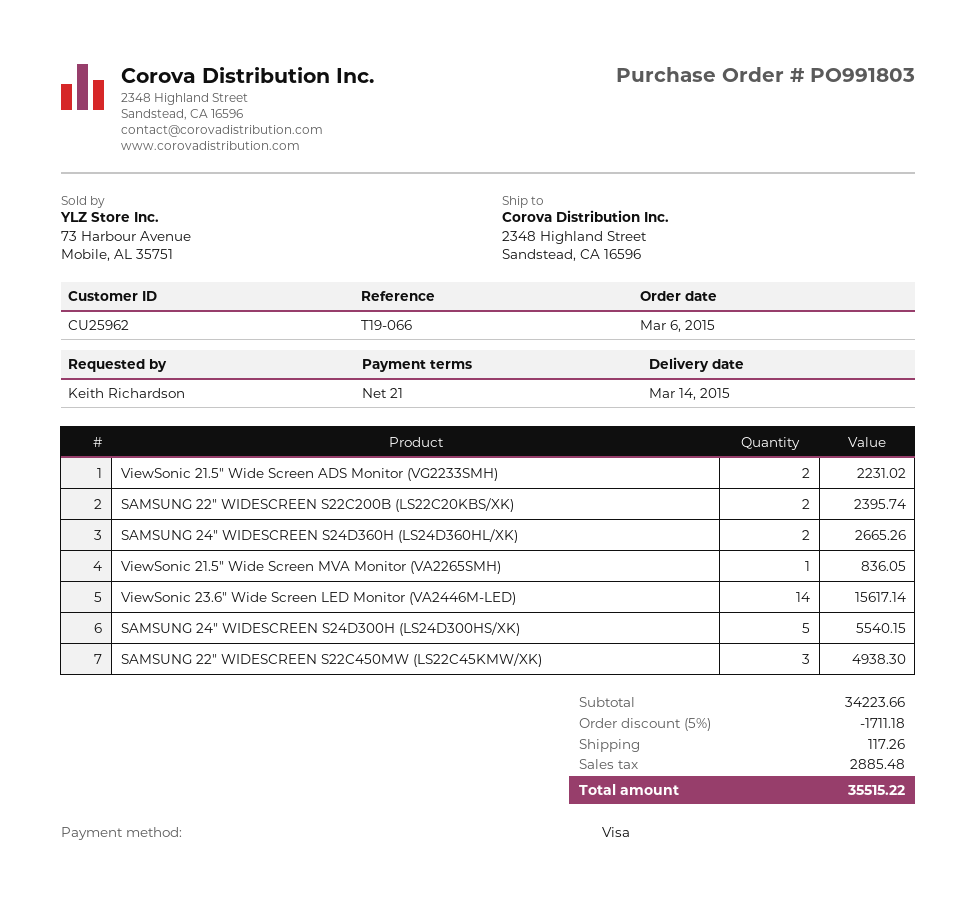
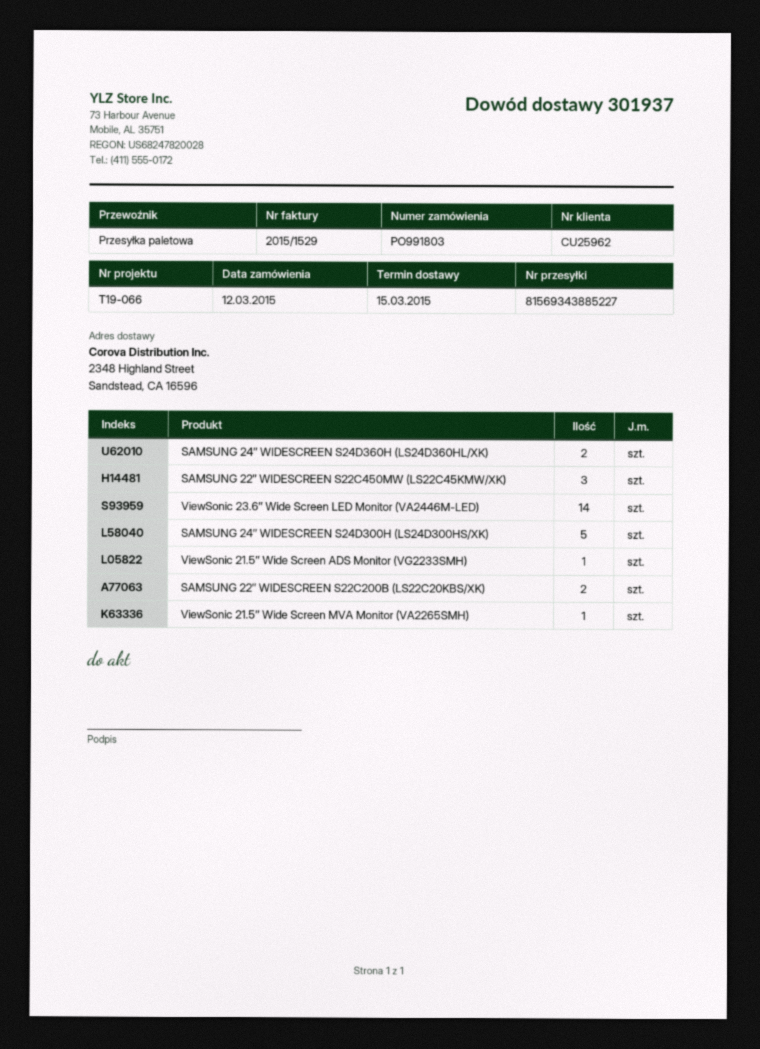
order date: 2015-03-06 -> 2015-03-12
delivery date: 2015-03-14 -> 2015-03-15
ViewSonic 21.5″ Wide Screen ADS Monitor (VG2233SMH): 2 -> 1

